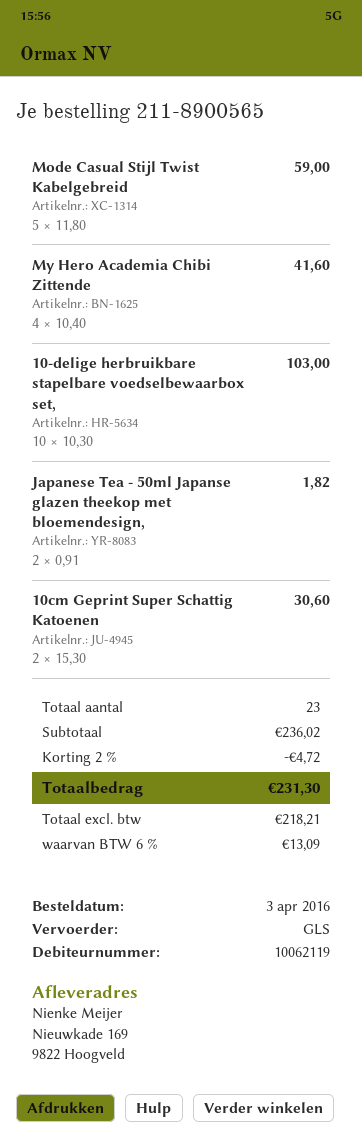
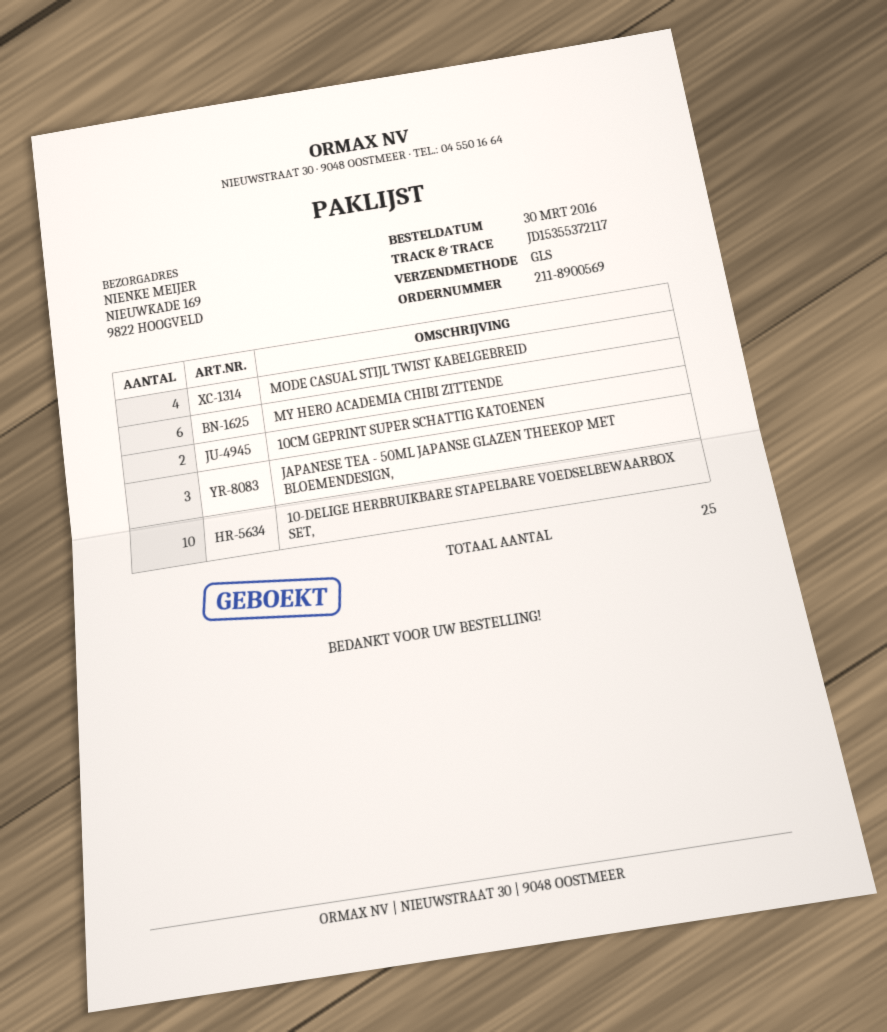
order number: 211-8900565 -> 211-8900569
order date: 2016-04-03 -> 2016-03-30
Mode Casual Stijl Twist Kabelgebreid: 5 -> 4
My Hero Academia Chibi Zittende: 4 -> 6
Japanese Tea - 50ml Japanse glazen theekop met bloemendesign,: 2 -> 3
total quantity: 23 -> 25

